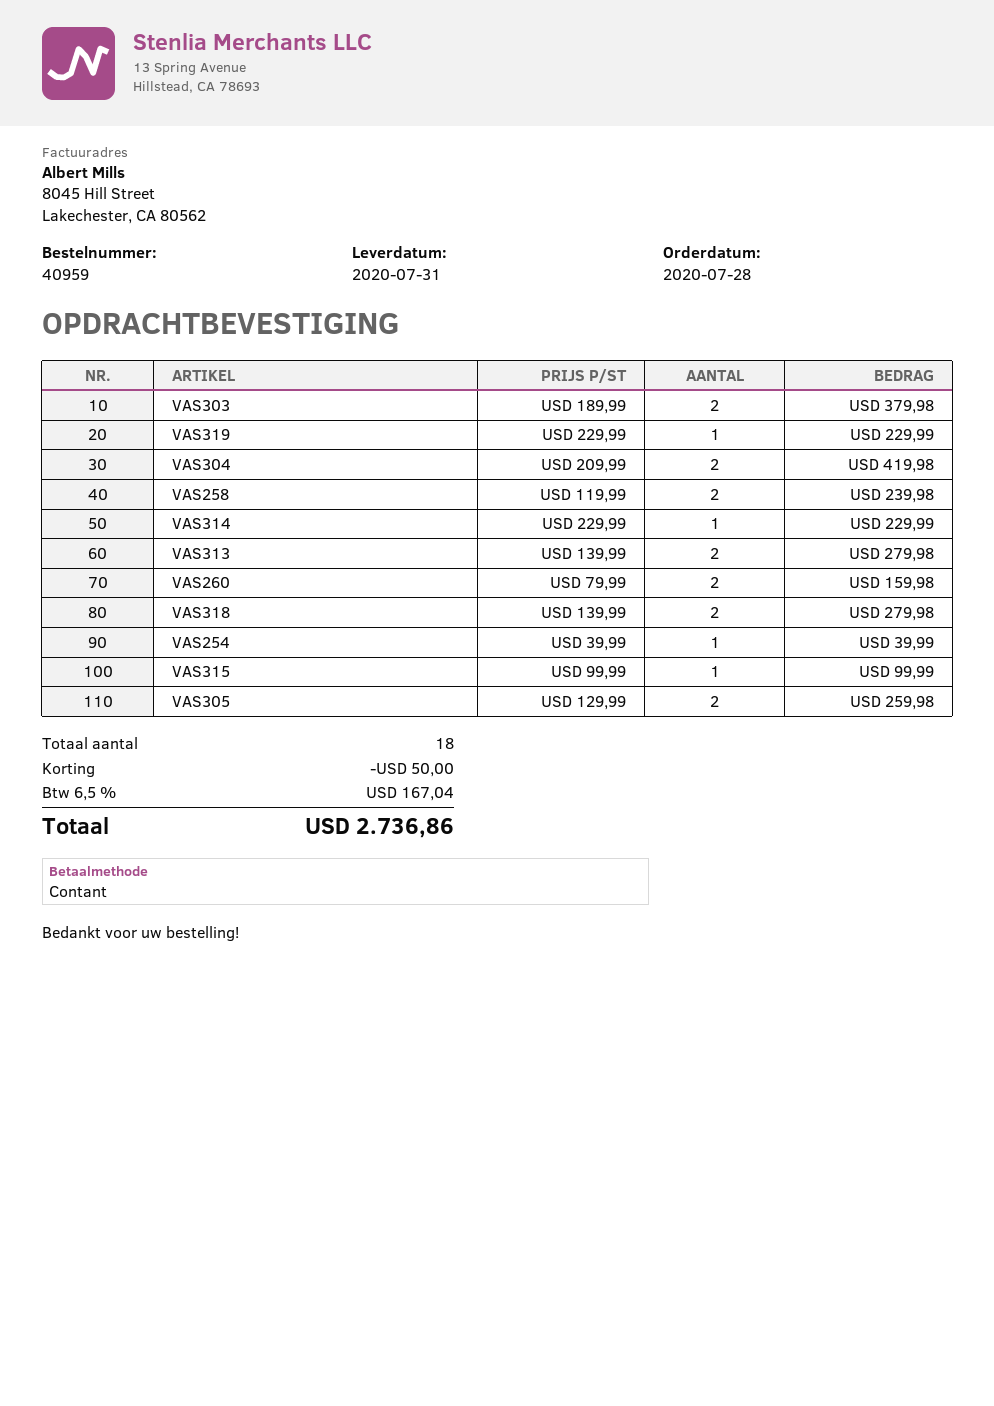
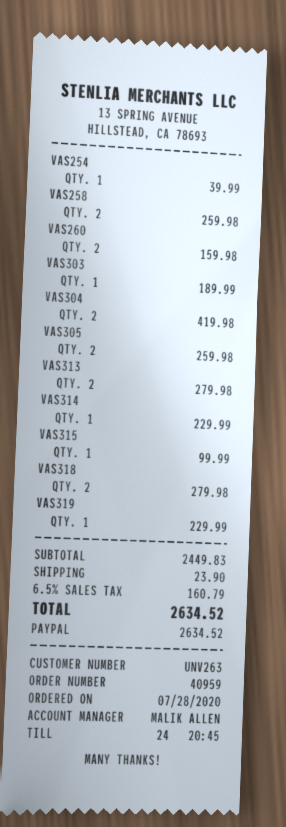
payment method: cash -> PayPal
VAS303: 2 for 379.98 -> 1 for 189.99
VAS258: 2 for 239.98 -> 2 for 259.98
discount: 50.00 -> none
shipping: none -> 23.90
tax: 6.5% = 167.04 -> 6.5% = 160.79
total: 2736.86 -> 2634.52

